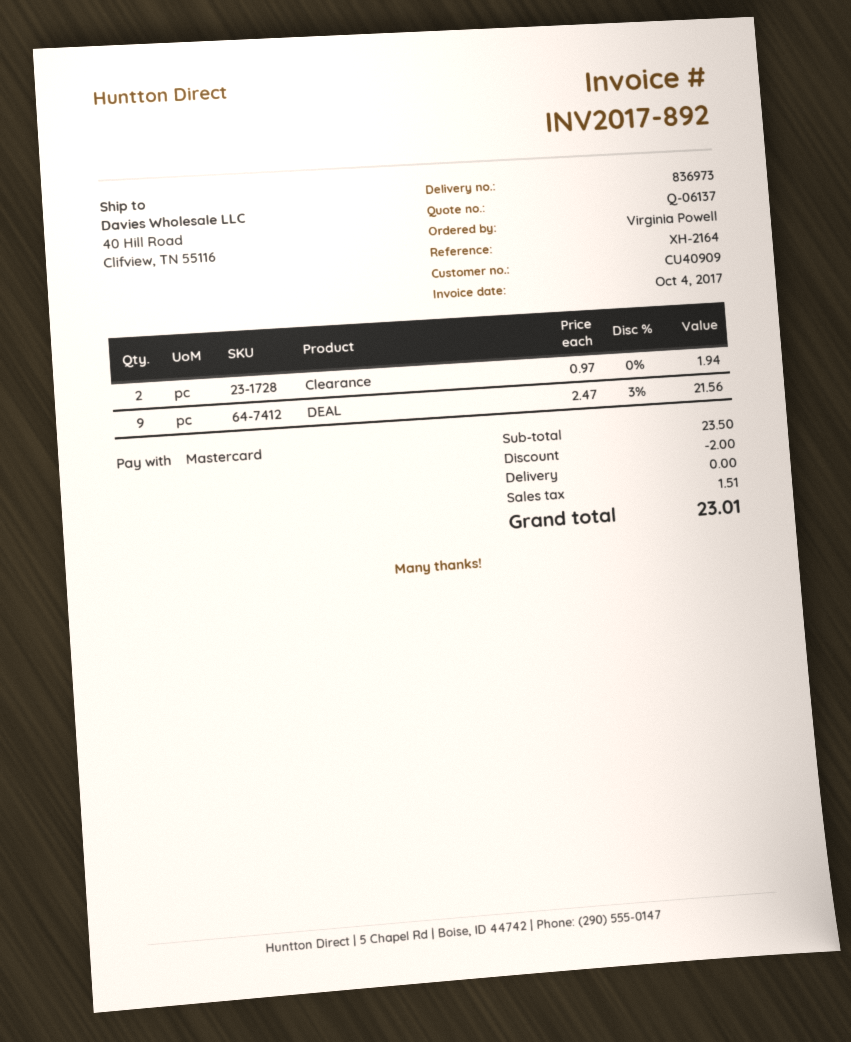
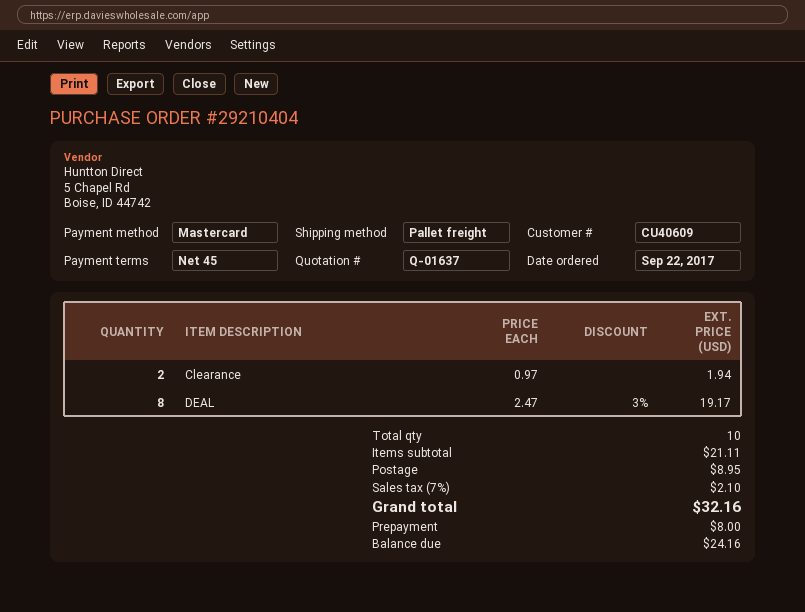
quote number: Q-06137 -> Q-01637
customer number: CU40909 -> CU40609
DEAL: 9 x 2.47 - 3% = 21.56 -> 8 x 2.47 - 3% = 19.17
subtotal: 23.50 -> 21.11
discount: 2.00 -> none
shipping: 0.00 -> 8.95
tax: 1.51 -> 2.10
total: 23.01 -> 32.16

